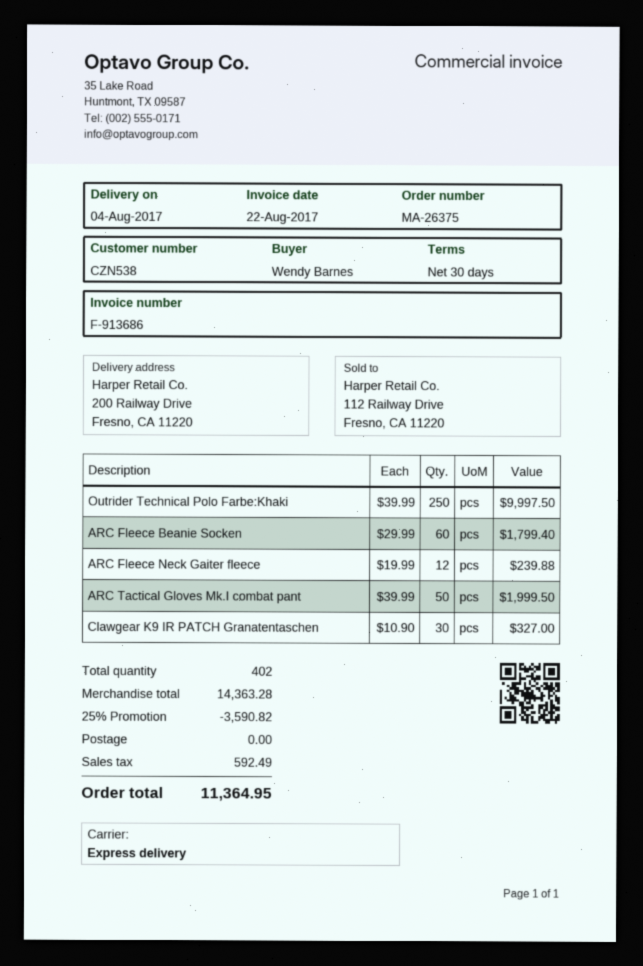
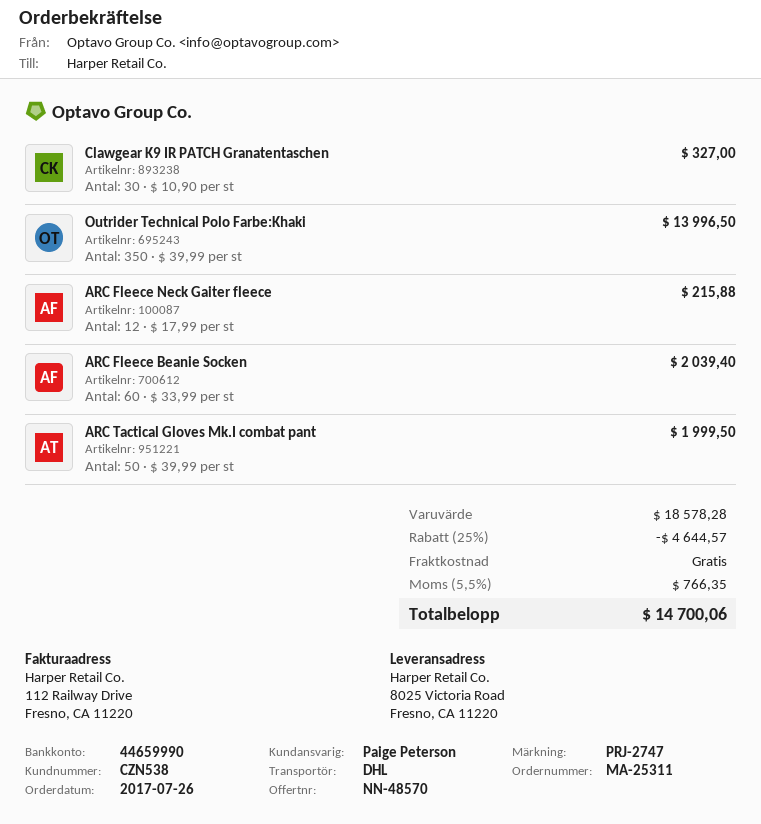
order number: MA-26375 -> MA-25311
shipping method: express -> DHL
ship to: 200 Railway Drive, Fresno, CA 11220 -> 8025 Victoria Road, Fresno, CA 11220
Outrider Technical Polo Farbe:Khaki: 250 x 39.99 = 9997.50 -> 350 x 39.99 = 13996.50
ARC Fleece Beanie Socken: 60 x 29.99 = 1799.40 -> 60 x 33.99 = 2039.40
ARC Fleece Neck Gaiter fleece: 12 x 19.99 = 239.88 -> 12 x 17.99 = 215.88
subtotal: 14363.28 -> 18578.28
discount: 25% = 3590.82 -> 25% = 4644.57
tax: 592.49 -> 766.35
total: 11364.95 -> 14700.06

